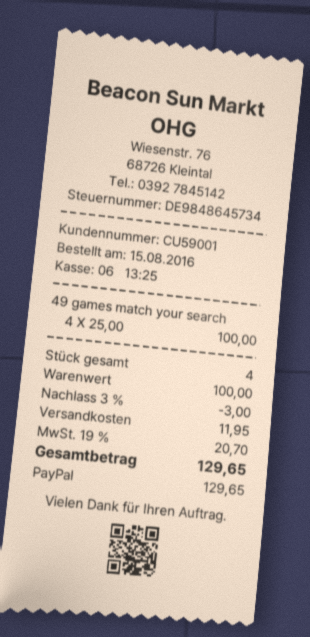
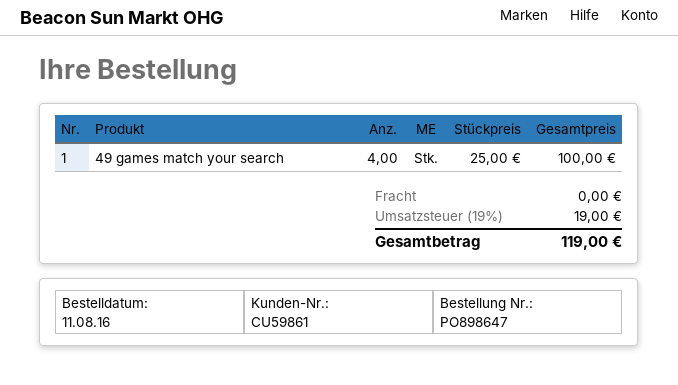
order date: 2016-08-15 -> 2016-08-11
customer number: CU59001 -> CU59861
discount: 3% = 3.00 -> none
shipping: 11.95 -> 0.00
tax: 19% = 20.70 -> 19% = 19.00
total: 129.65 -> 119.00

